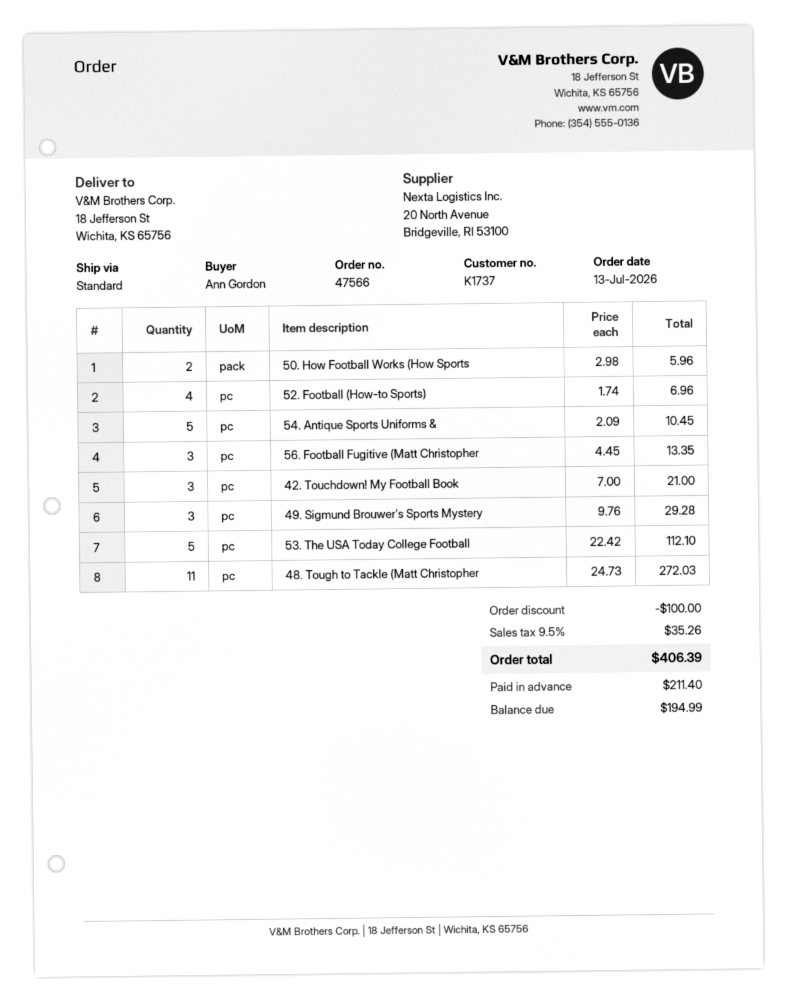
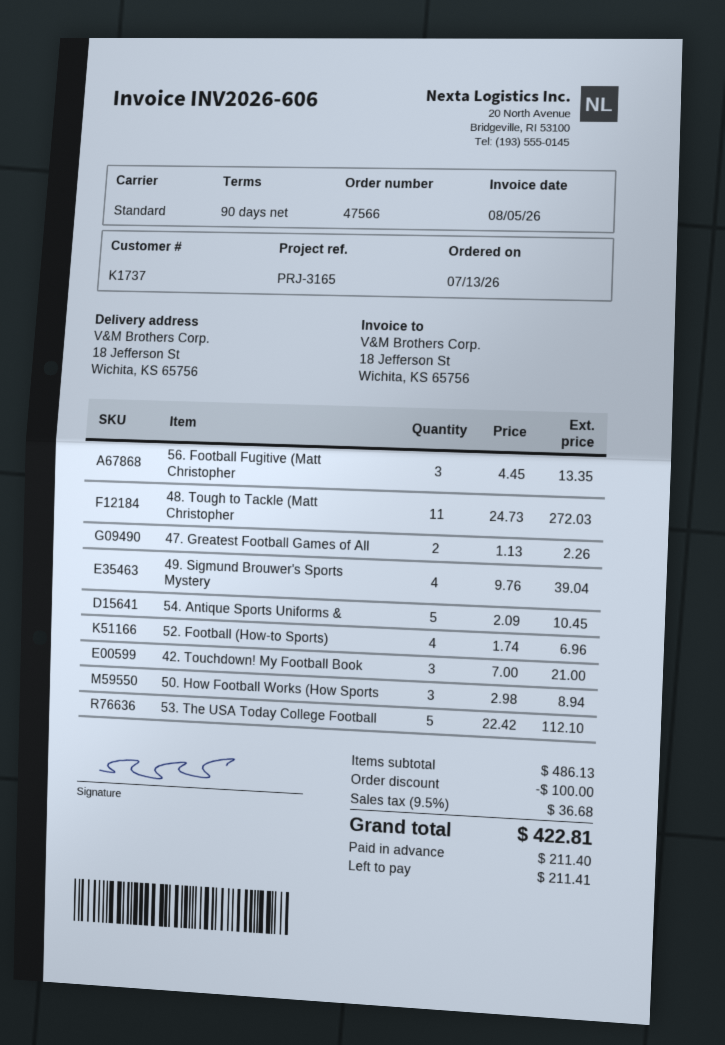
50. How Football Works (How Sports: 2 x 2.98 = 5.96 -> 3 x 2.98 = 8.94
49. Sigmund Brouwer's Sports Mystery: 3 x 9.76 = 29.28 -> 4 x 9.76 = 39.04
47. Greatest Football Games of All: none -> 2 x 1.13 = 2.26
tax: 9.5% = 35.26 -> 9.5% = 36.68
total: 406.39 -> 422.81
balance: 194.99 -> 211.41

